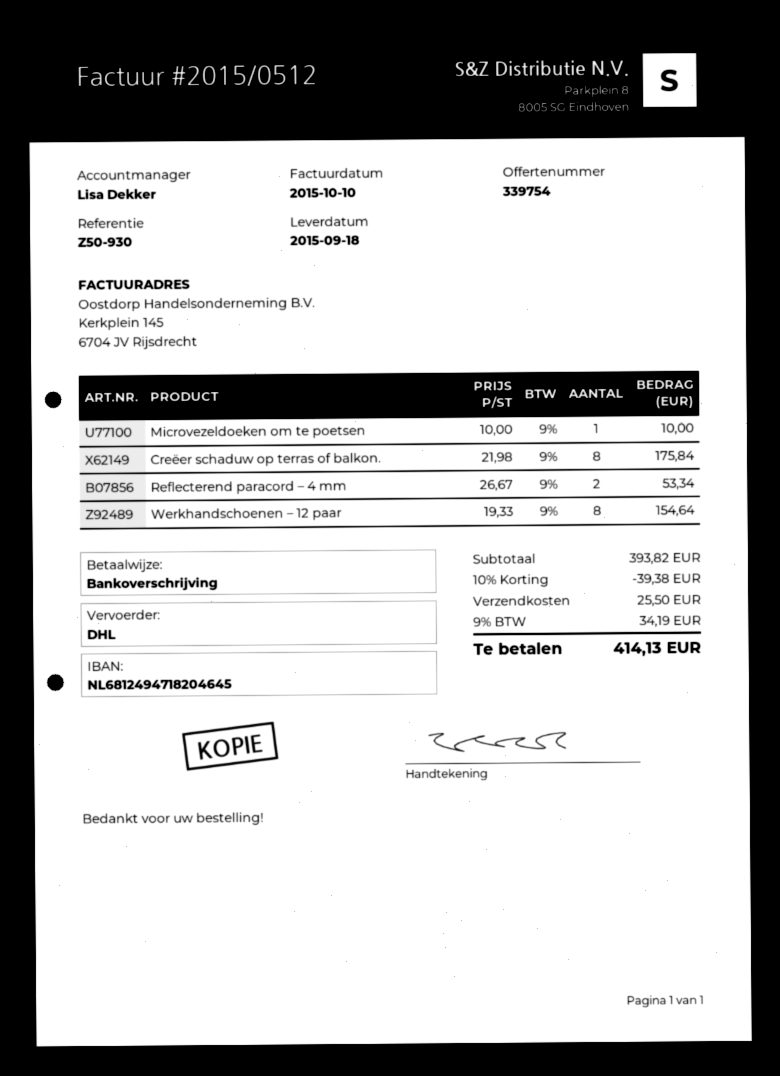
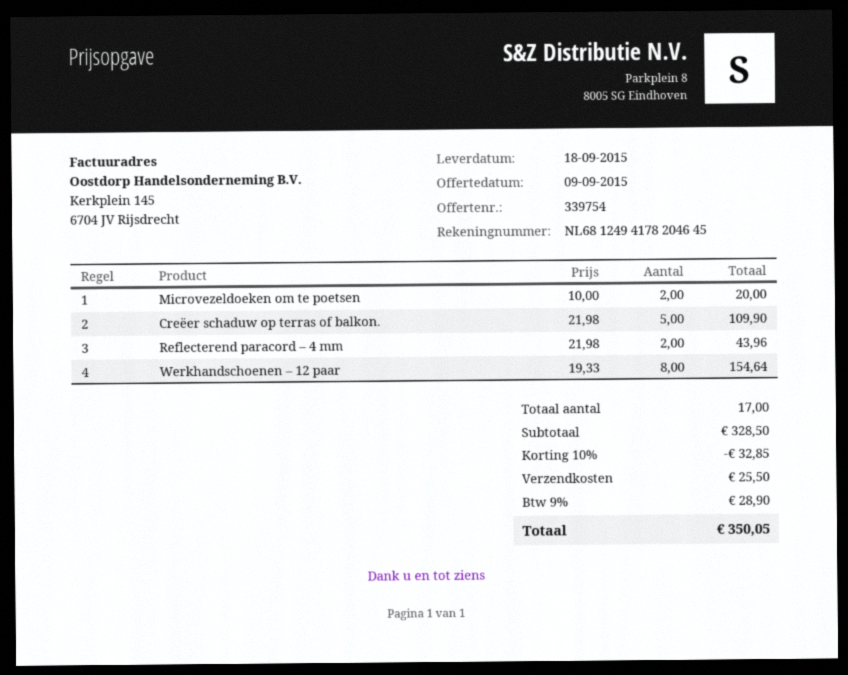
bank account: NL6812494718204645 -> NL6812494178204645
Microvezeldoeken om te poetsen: 1 x 10.00 = 10.00 -> 2 x 10.00 = 20.00
Creëer schaduw op terras of balkon.: 8 x 21.98 = 175.84 -> 5 x 21.98 = 109.90
Reflecterend paracord – 4 mm: 2 x 26.67 = 53.34 -> 2 x 21.98 = 43.96
subtotal: 393.82 -> 328.50
discount: 10% = 39.38 -> 10% = 32.85
tax: 9% = 34.19 -> 9% = 28.90
total: 414.13 -> 350.05

